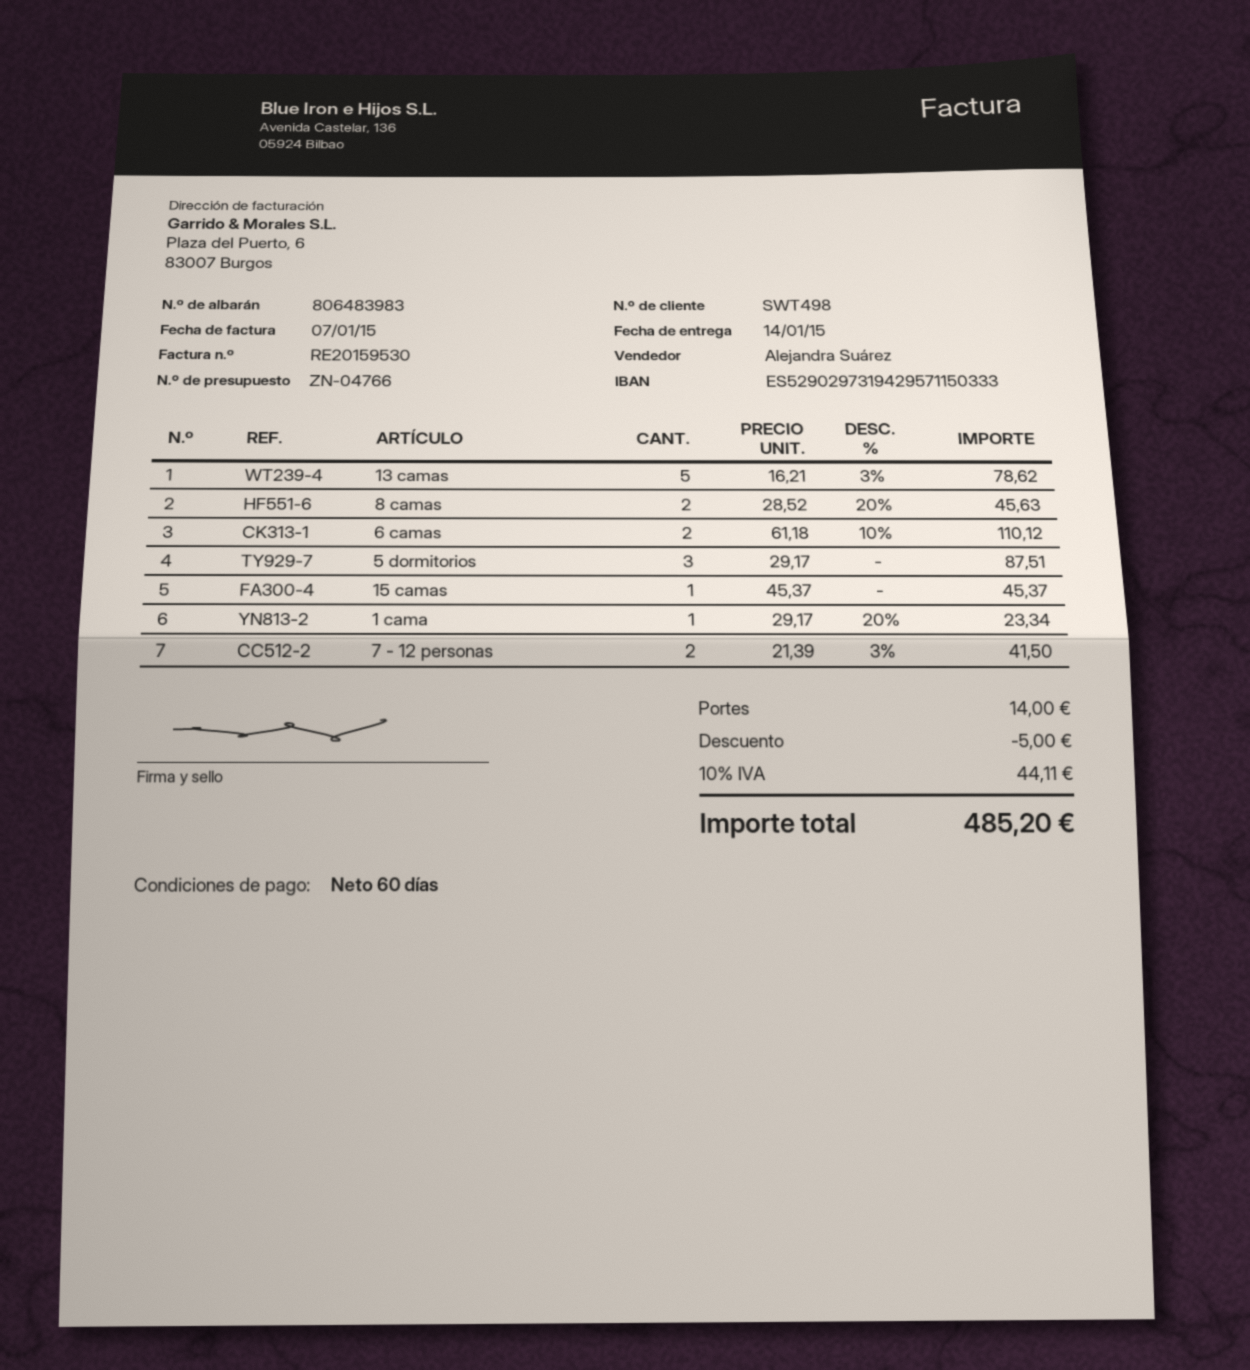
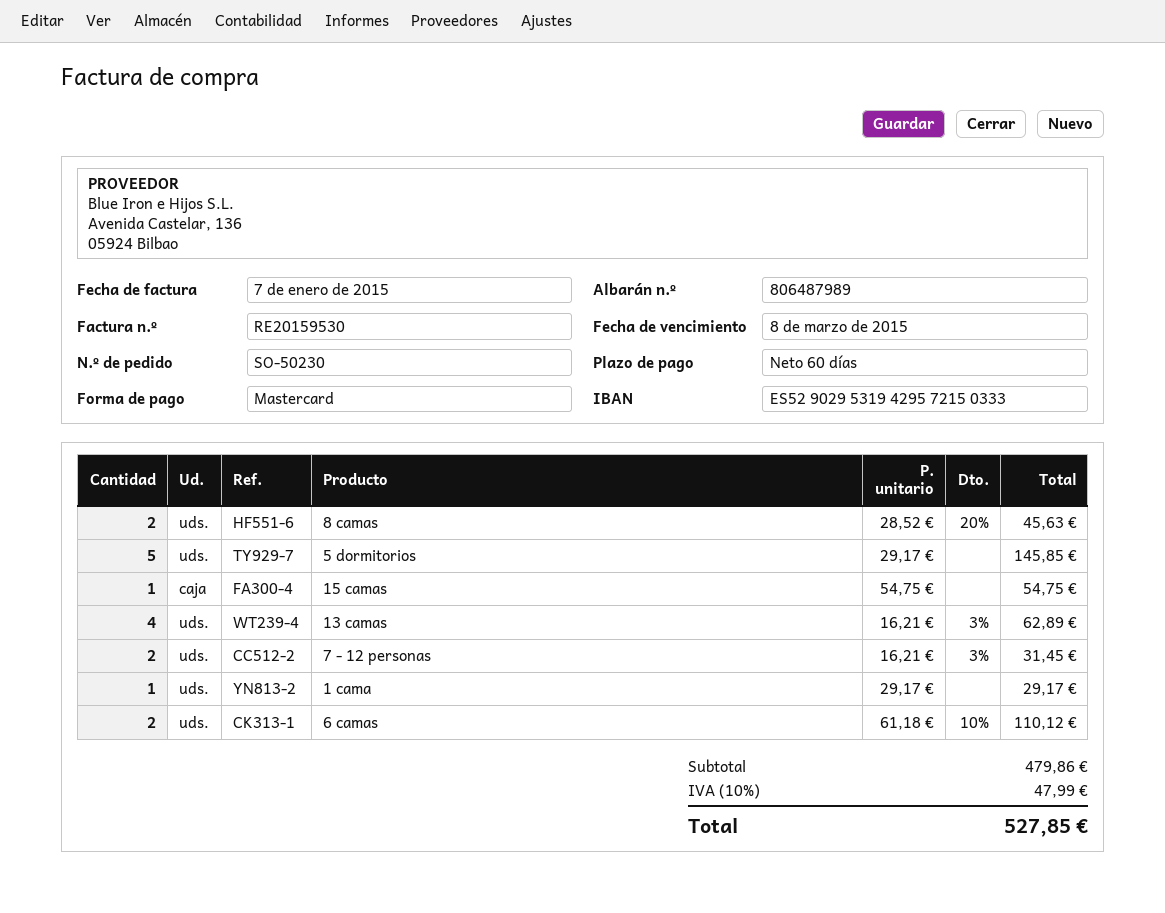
delivery note number: 806483983 -> 806487989
bank account: ES5290297319429571150333 -> ES5290295319429572150333
13 camas: 5 x 16.21 - 3% = 78.62 -> 4 x 16.21 - 3% = 62.89
5 dormitorios: 3 x 29.17 = 87.51 -> 5 x 29.17 = 145.85
15 camas: 1 x 45.37 = 45.37 -> 1 x 54.75 = 54.75
1 cama: 1 x 29.17 - 20% = 23.34 -> 1 x 29.17 = 29.17
7 - 12 personas: 2 x 21.39 - 3% = 41.50 -> 2 x 16.21 - 3% = 31.45
discount: 5.00 -> none
shipping: 14.00 -> none
tax: 10% = 44.11 -> 10% = 47.99
total: 485.20 -> 527.85

